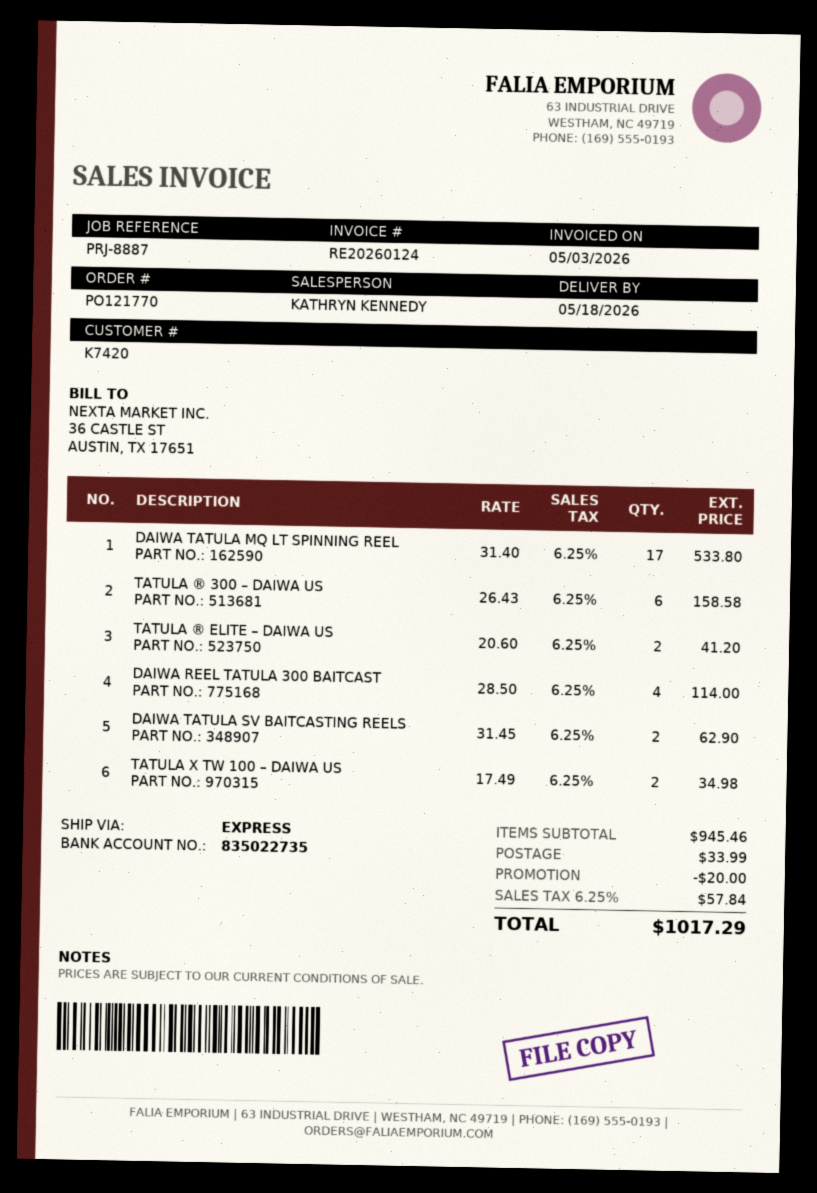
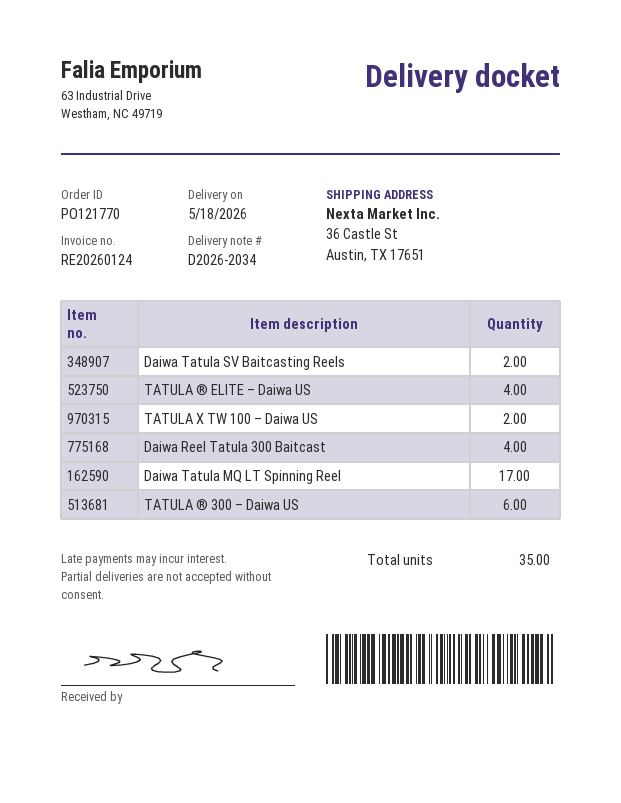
TATULA ® ELITE – DAIWA US: 2 -> 4

